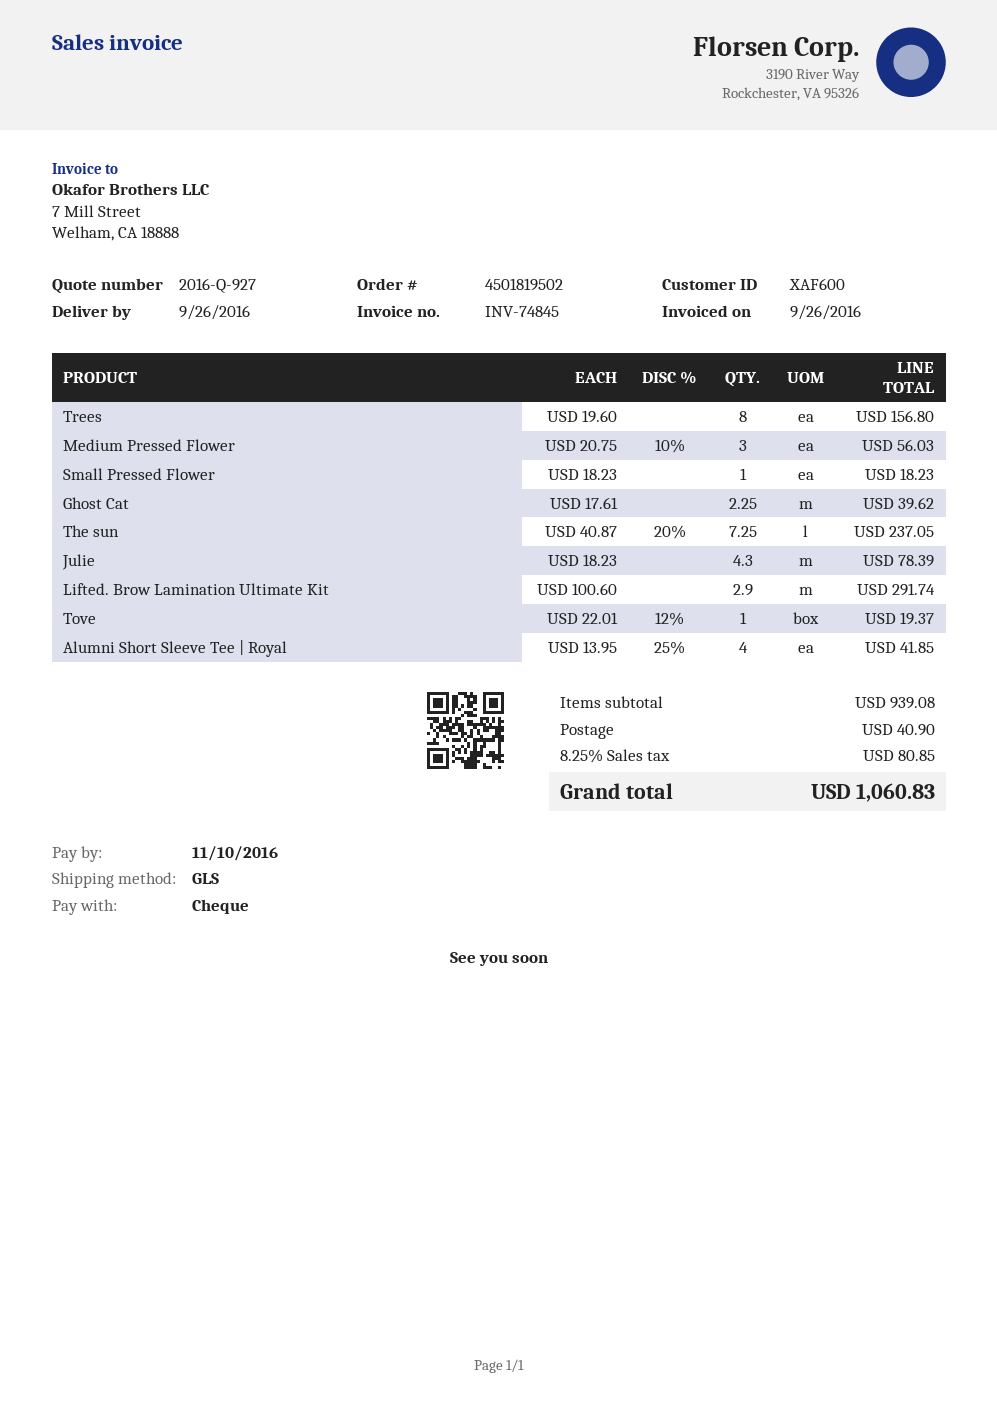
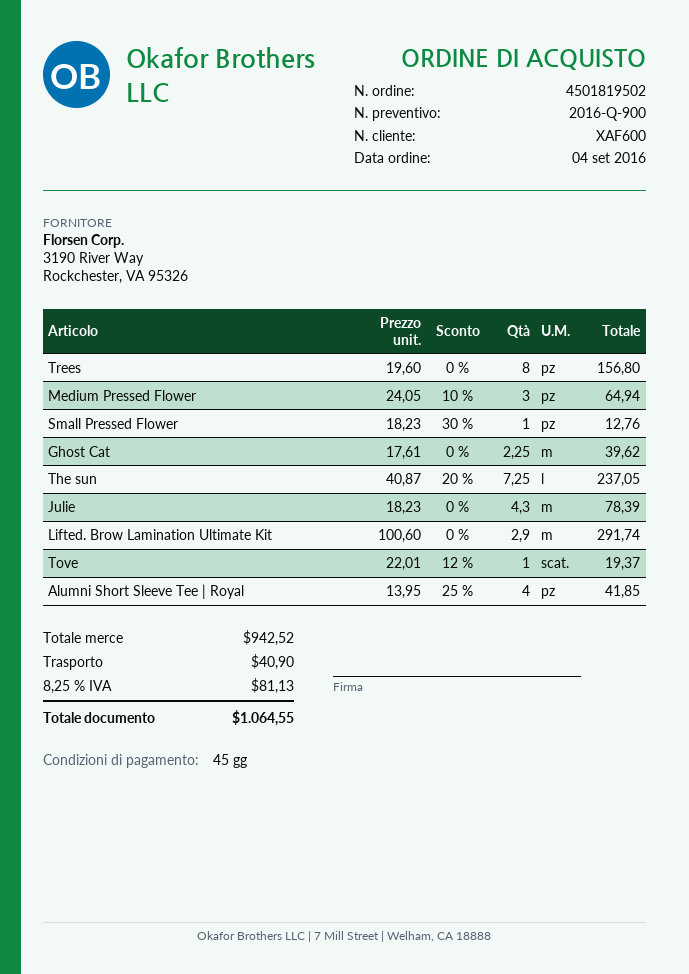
quote number: 2016-Q-927 -> 2016-Q-900
Medium Pressed Flower: 3 x 20.75 - 10% = 56.03 -> 3 x 24.05 - 10% = 64.94
Small Pressed Flower: 1 x 18.23 = 18.23 -> 1 x 18.23 - 30% = 12.76
subtotal: 939.08 -> 942.52
tax: 8.25% = 80.85 -> 8.25% = 81.13
total: 1060.83 -> 1064.55

